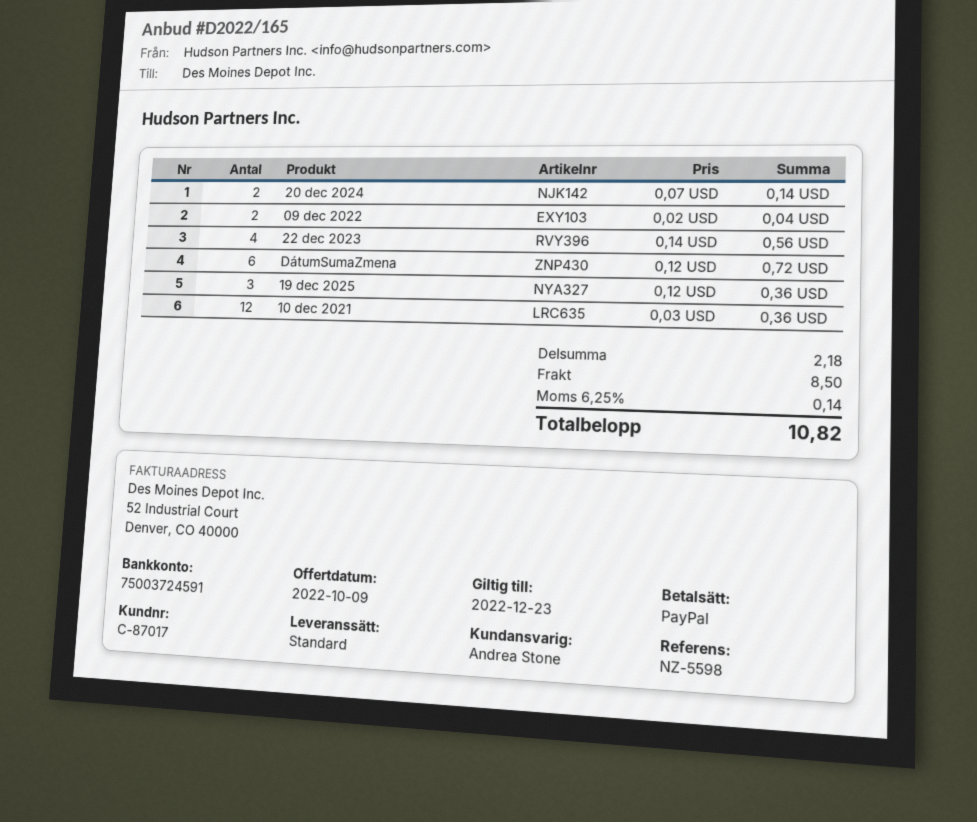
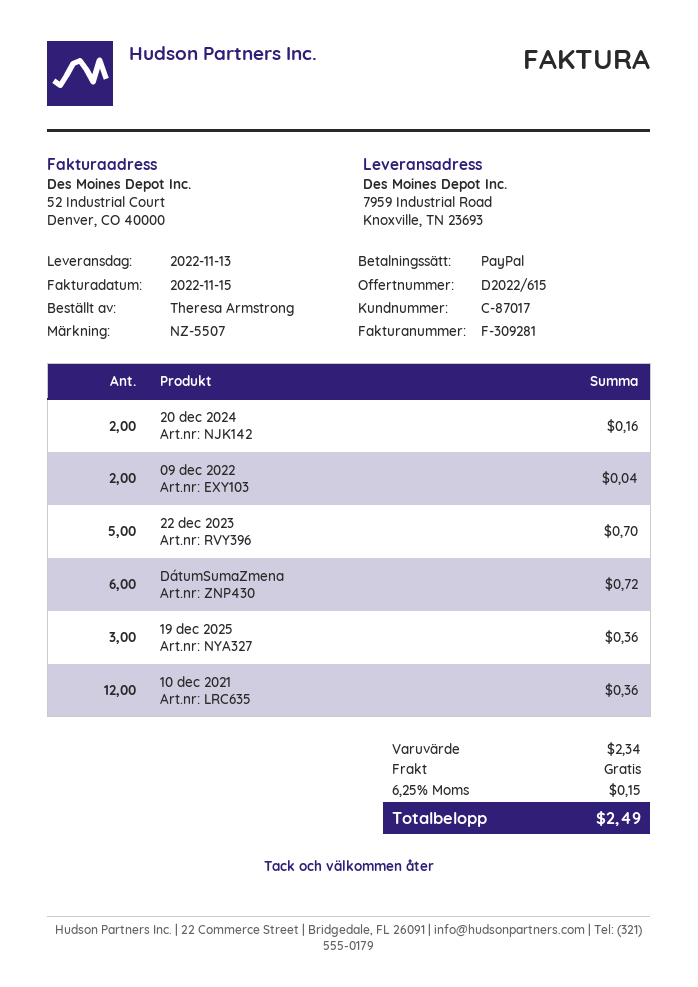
quote number: D2022/165 -> D2022/615
reference: NZ-5598 -> NZ-5507
20 dec 2024: 2 for 0.14 -> 2 for 0.16
22 dec 2023: 4 for 0.56 -> 5 for 0.70
subtotal: 2.18 -> 2.34
shipping: 8.50 -> 0.00
tax: 6.25% = 0.14 -> 6.25% = 0.15
total: 10.82 -> 2.49

